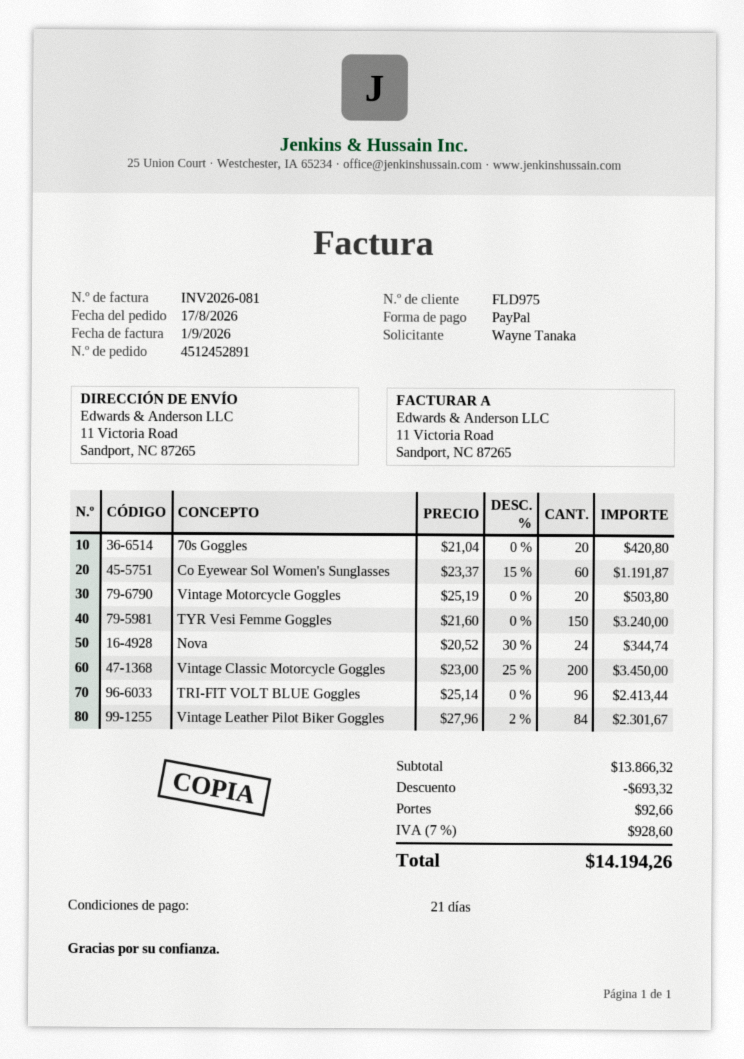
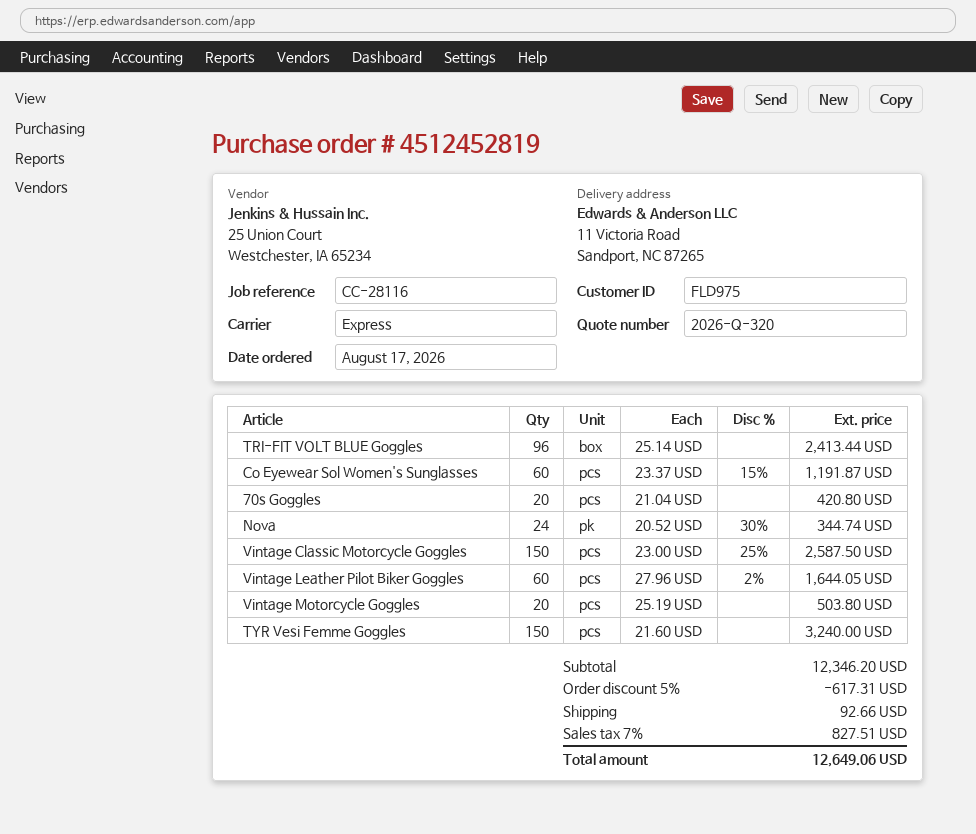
order number: 4512452891 -> 4512452819
Vintage Classic Motorcycle Goggles: 200 x 23.00 - 25% = 3450.00 -> 150 x 23.00 - 25% = 2587.50
Vintage Leather Pilot Biker Goggles: 84 x 27.96 - 2% = 2301.67 -> 60 x 27.96 - 2% = 1644.05
subtotal: 13866.32 -> 12346.20
discount: 693.32 -> 617.31
tax: 7% = 928.60 -> 7% = 827.51
total: 14194.26 -> 12649.06

